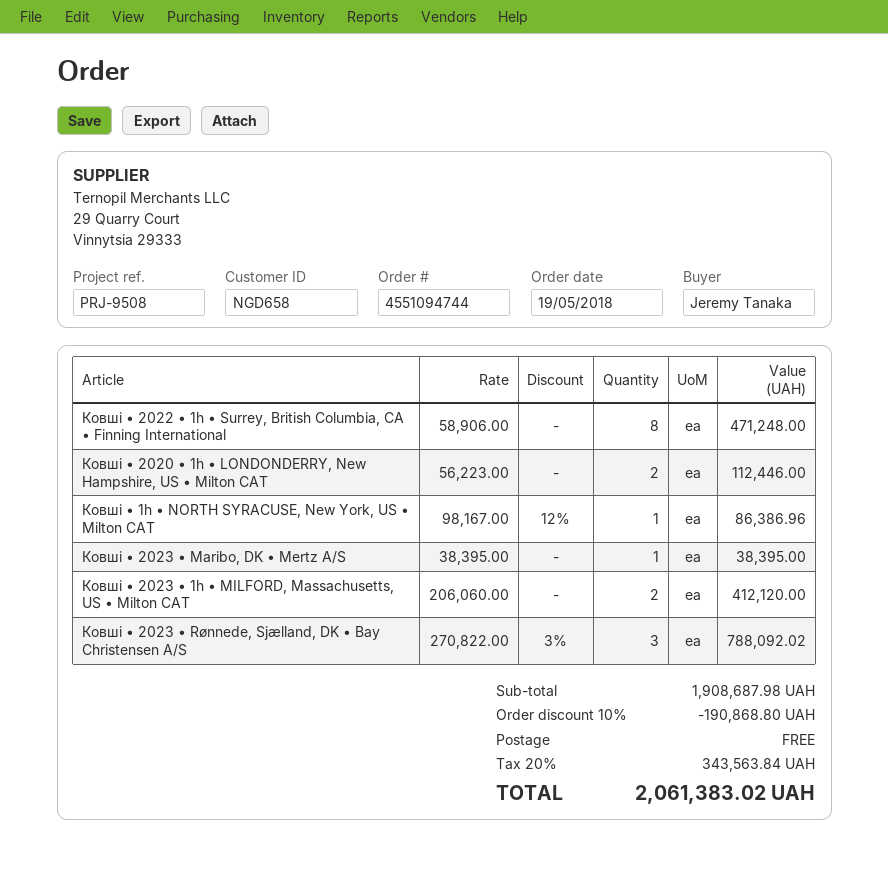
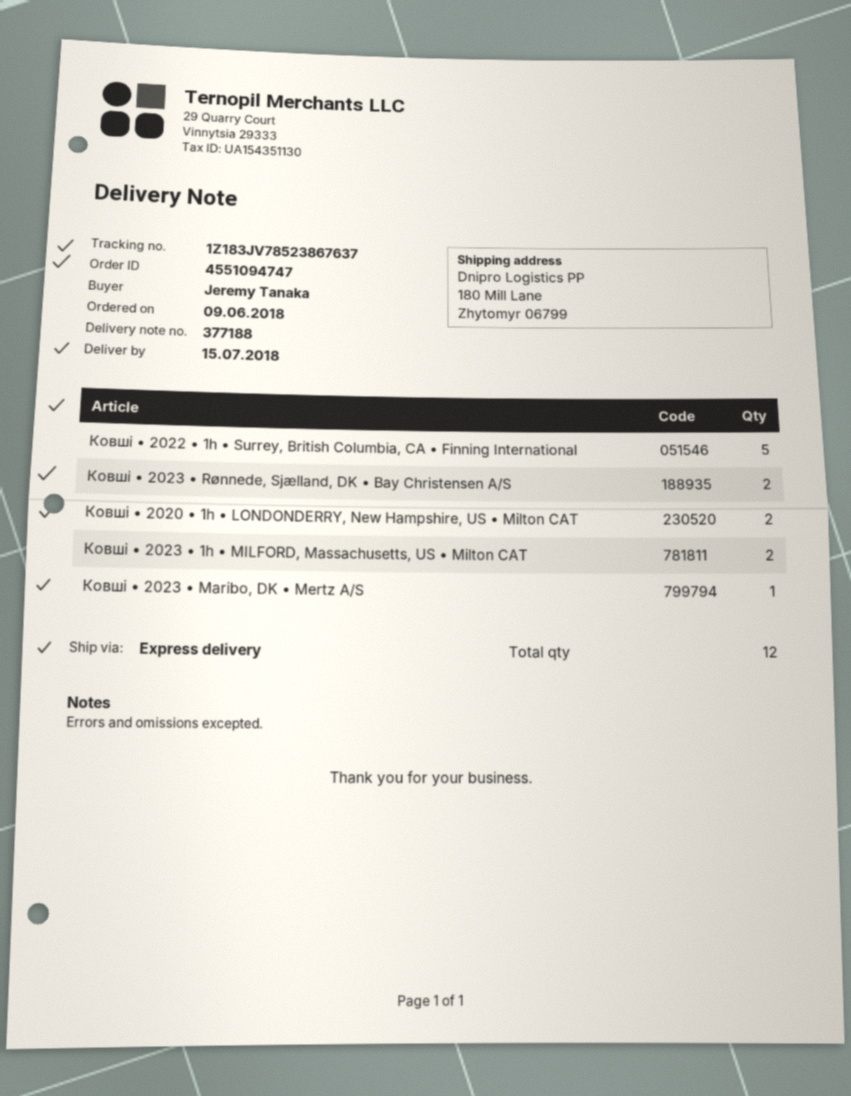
order number: 4551094744 -> 4551094747
order date: 2018-05-19 -> 2018-06-09
Ковші • 2022 • 1h • Surrey, British Columbia, CA • Finning International: 8 -> 5
Ковші • 1h • NORTH SYRACUSE, New York, US • Milton CAT: 1 -> none
Ковші • 2023 • Rønnede, Sjælland, DK • Bay Christensen A/S: 3 -> 2

